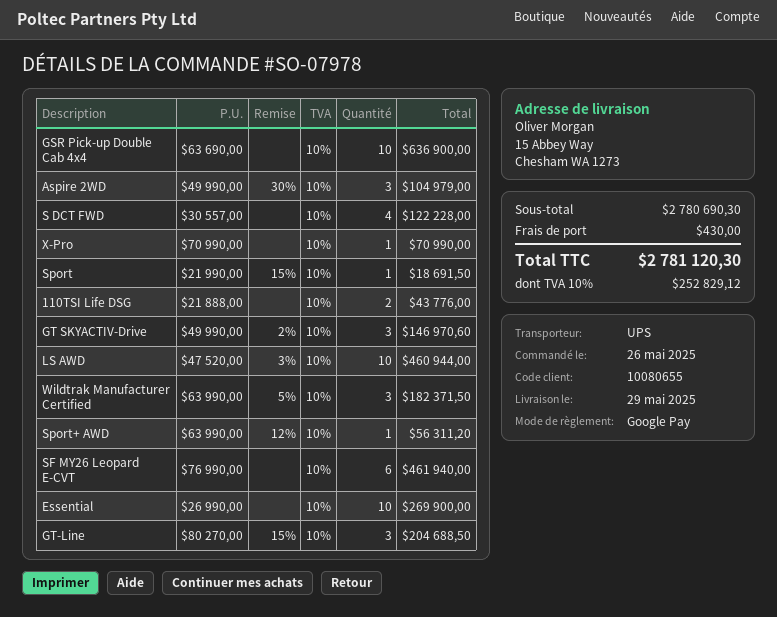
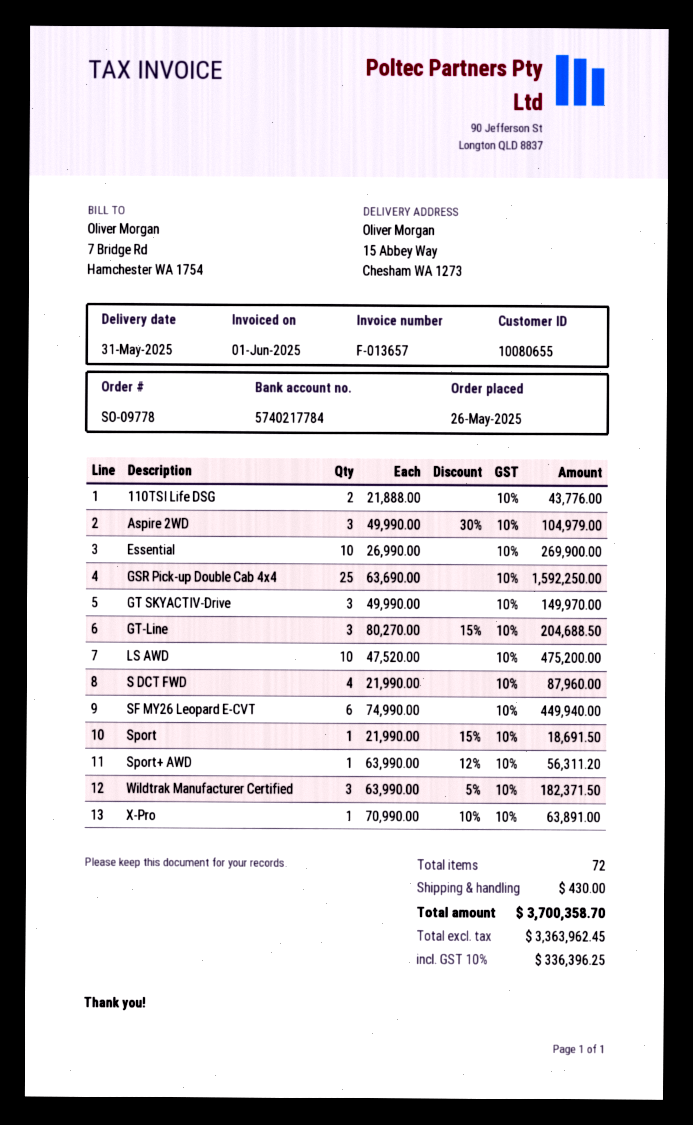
order number: SO-07978 -> SO-09778
delivery date: 2025-05-29 -> 2025-05-31
GSR Pick-up Double Cab 4x4: 10 x 63690.00 = 636900.00 -> 25 x 63690.00 = 1592250.00
S DCT FWD: 4 x 30557.00 = 122228.00 -> 4 x 21990.00 = 87960.00
X-Pro: 1 x 70990.00 = 70990.00 -> 1 x 70990.00 - 10% = 63891.00
GT SKYACTIV-Drive: 3 x 49990.00 - 2% = 146970.60 -> 3 x 49990.00 = 149970.00
LS AWD: 10 x 47520.00 - 3% = 460944.00 -> 10 x 47520.00 = 475200.00
SF MY26 Leopard E-CVT: 6 x 76990.00 = 461940.00 -> 6 x 74990.00 = 449940.00
tax: 10% = 252829.12 -> 10% = 336396.25
total: 2781120.30 -> 3700358.70

